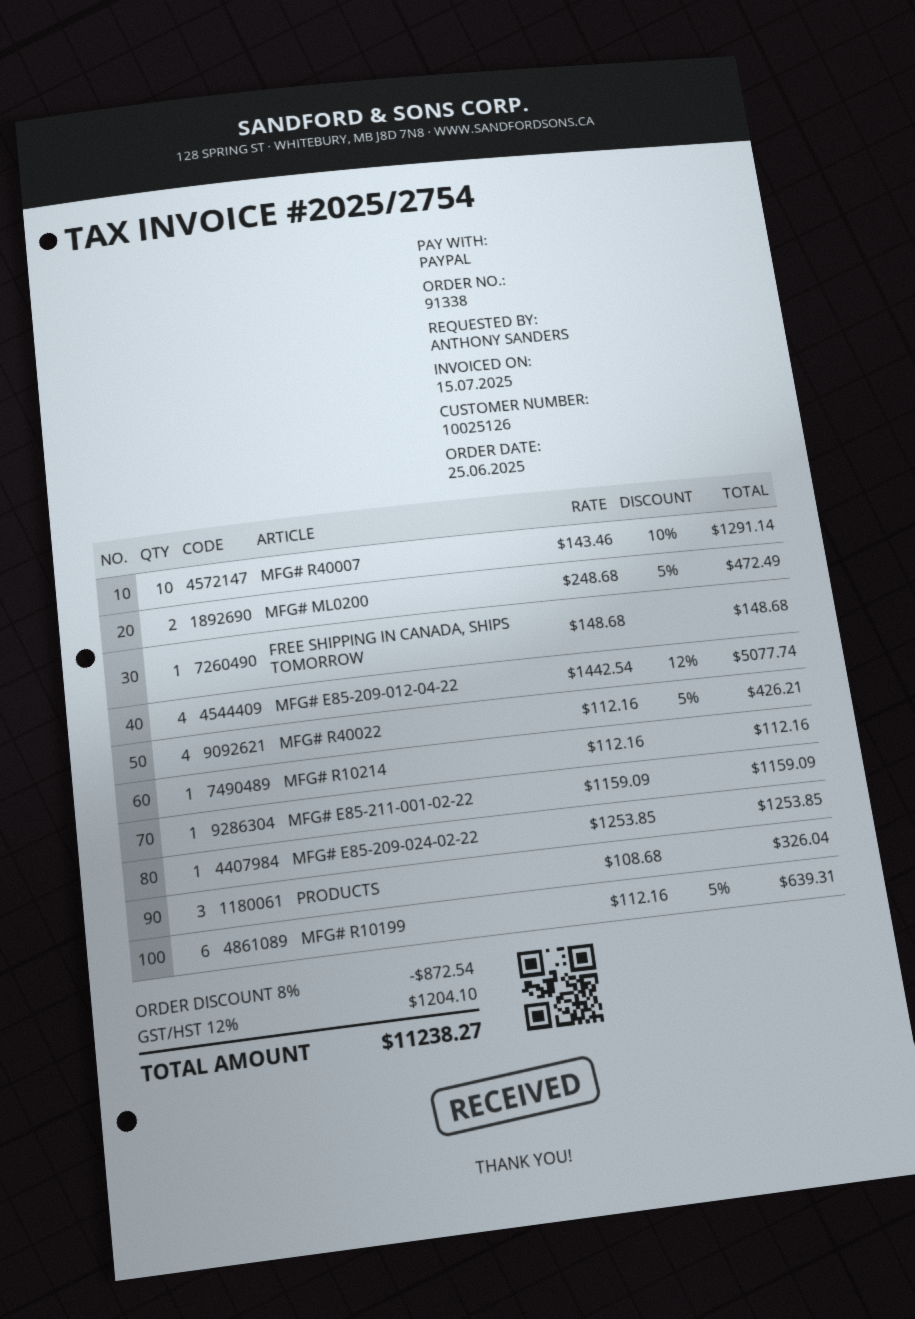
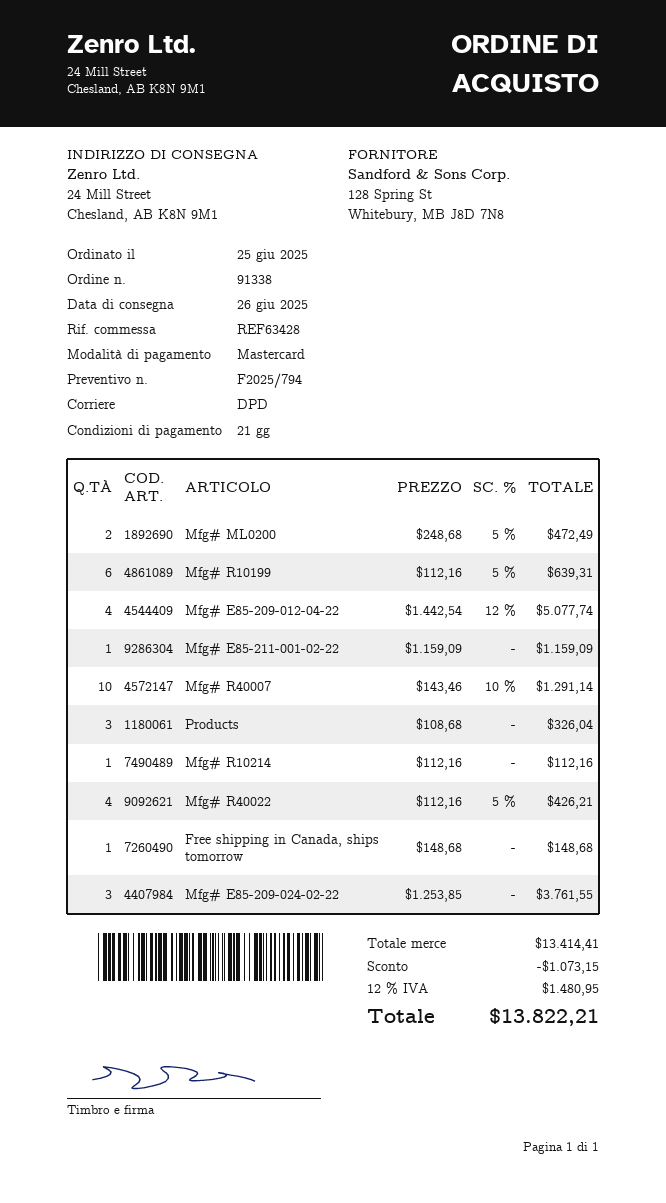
payment method: PayPal -> Mastercard
MFG# E85-209-024-02-22: 1 x 1253.85 = 1253.85 -> 3 x 1253.85 = 3761.55
discount: 872.54 -> 1073.15
tax: 12% = 1204.10 -> 12% = 1480.95
total: 11238.27 -> 13822.21

